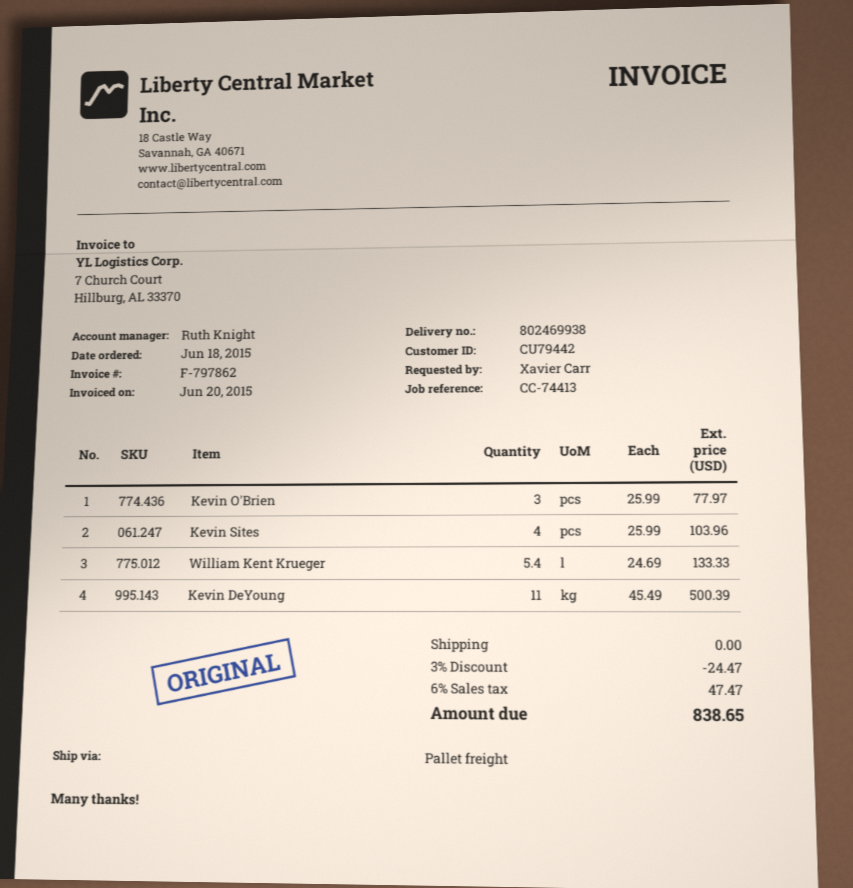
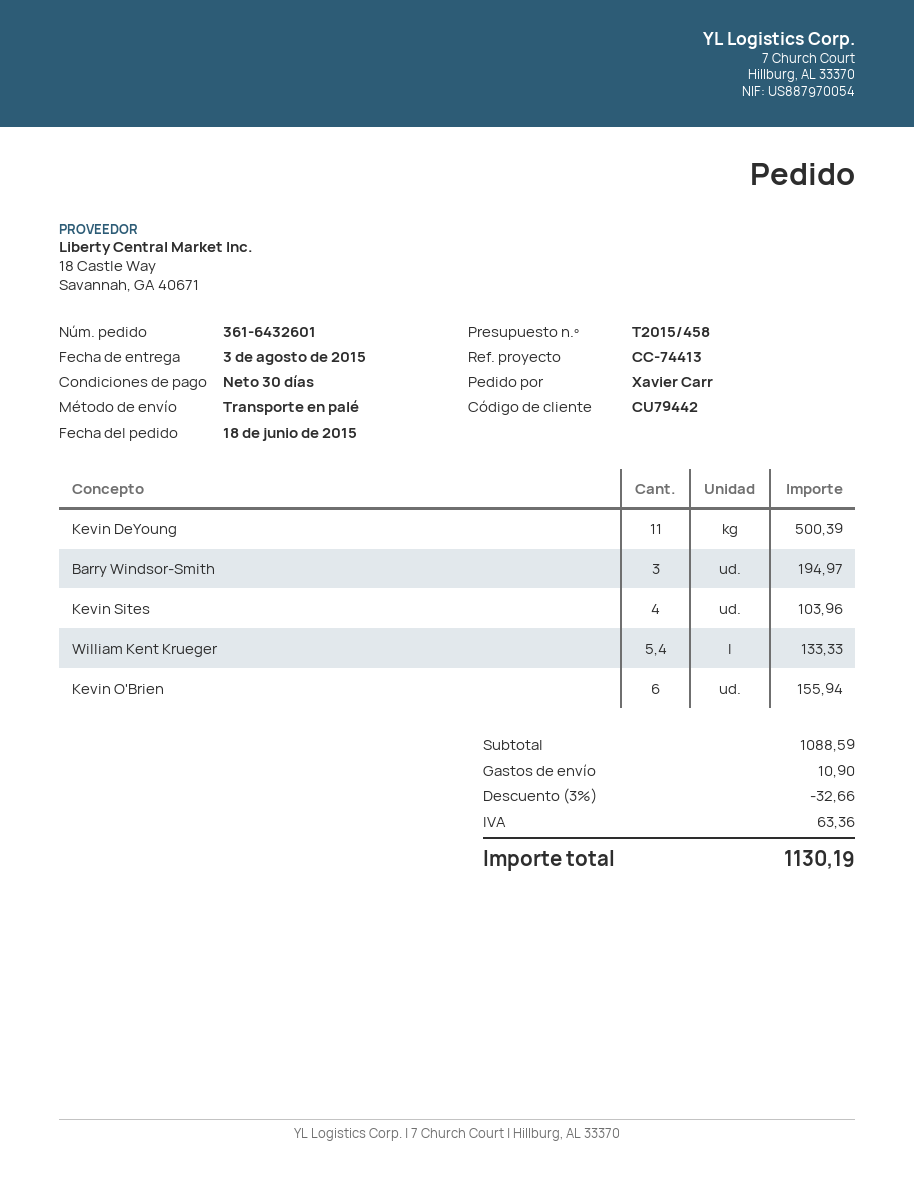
Kevin O'Brien: 3 for 77.97 -> 6 for 155.94
Barry Windsor-Smith: none -> 3 for 194.97
discount: 3% = 24.47 -> 3% = 32.66
shipping: 0.00 -> 10.90
tax: 47.47 -> 63.36
total: 838.65 -> 1130.19

